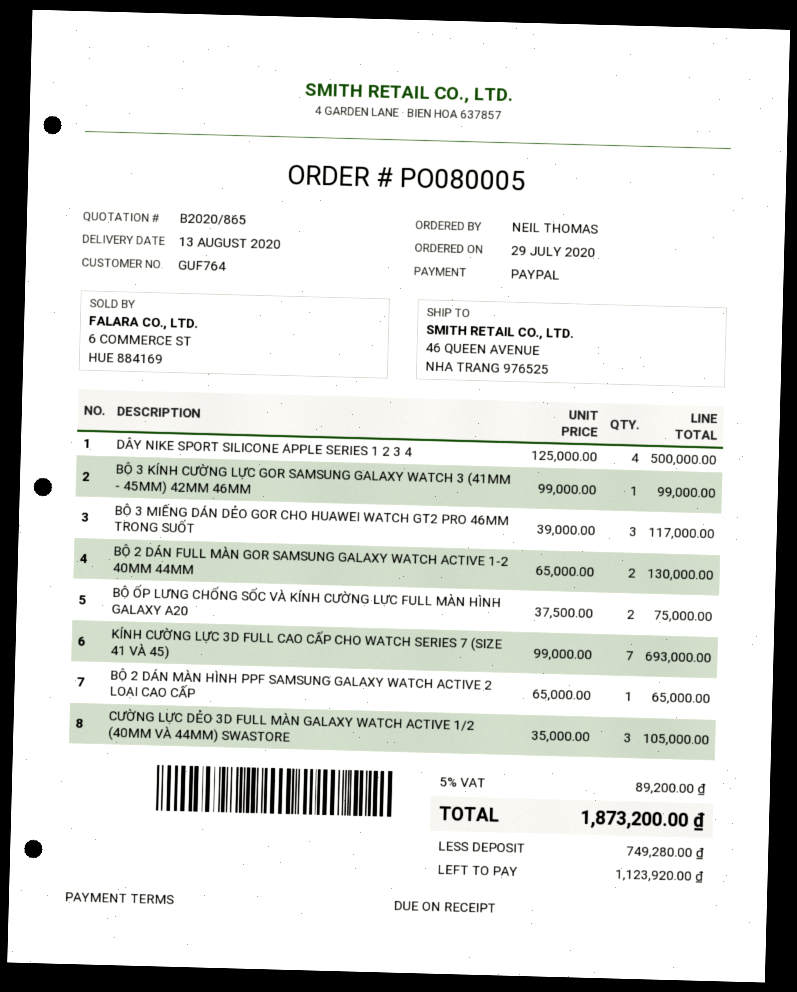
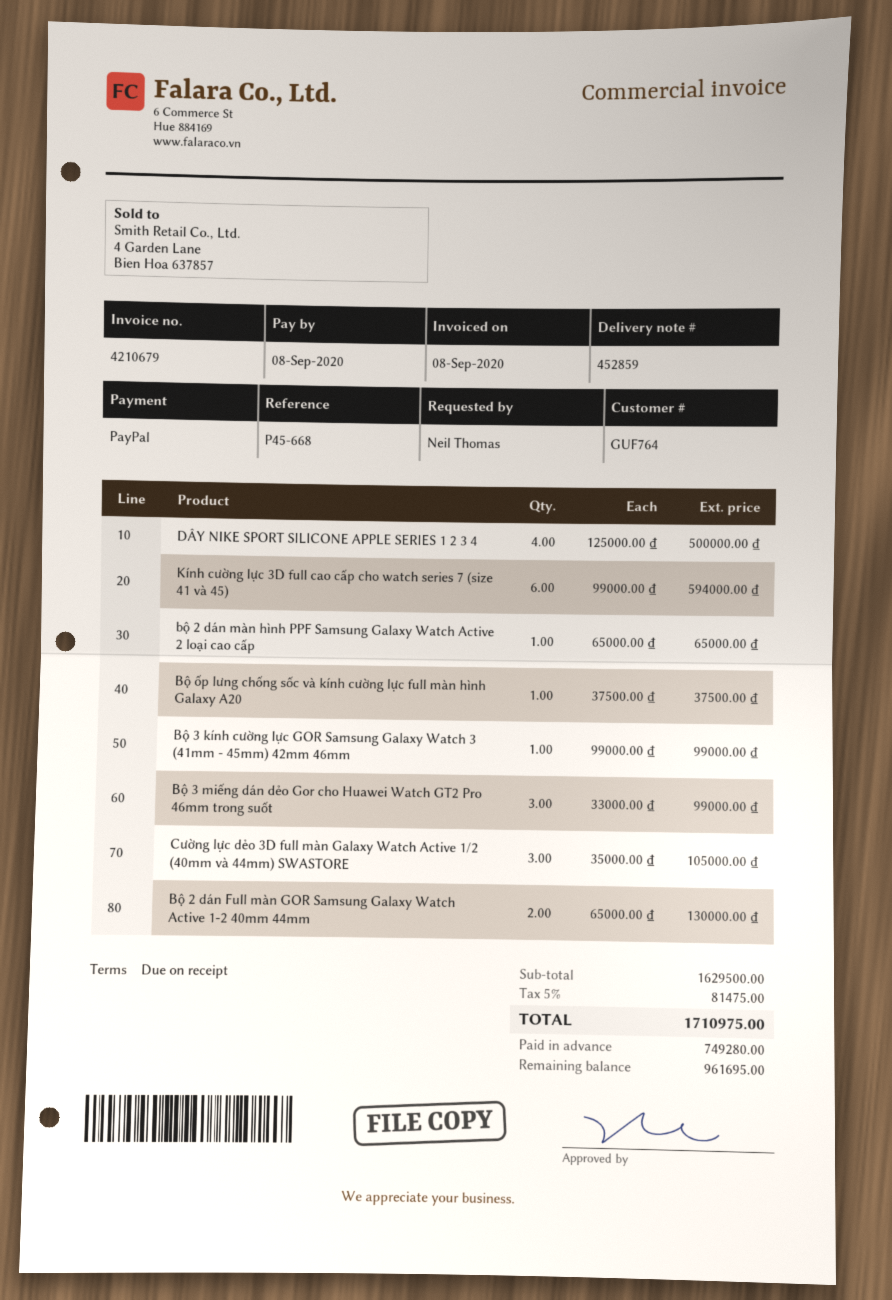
BỘ 3 MIẾNG DÁN DẺO GOR CHO HUAWEI WATCH GT2 PRO 46MM TRONG SUỐT: 3 x 39000.00 = 117000.00 -> 3 x 33000.00 = 99000.00
BỘ ỐP LƯNG CHỐNG SỐC VÀ KÍNH CƯỜNG LỰC FULL MÀN HÌNH GALAXY A20: 2 x 37500.00 = 75000.00 -> 1 x 37500.00 = 37500.00
KÍNH CƯỜNG LỰC 3D FULL CAO CẤP CHO WATCH SERIES 7 (SIZE 41 VÀ 45): 7 x 99000.00 = 693000.00 -> 6 x 99000.00 = 594000.00
tax: 5% = 89200.00 -> 5% = 81475.00
total: 1873200.00 -> 1710975.00
balance: 1123920.00 -> 961695.00

